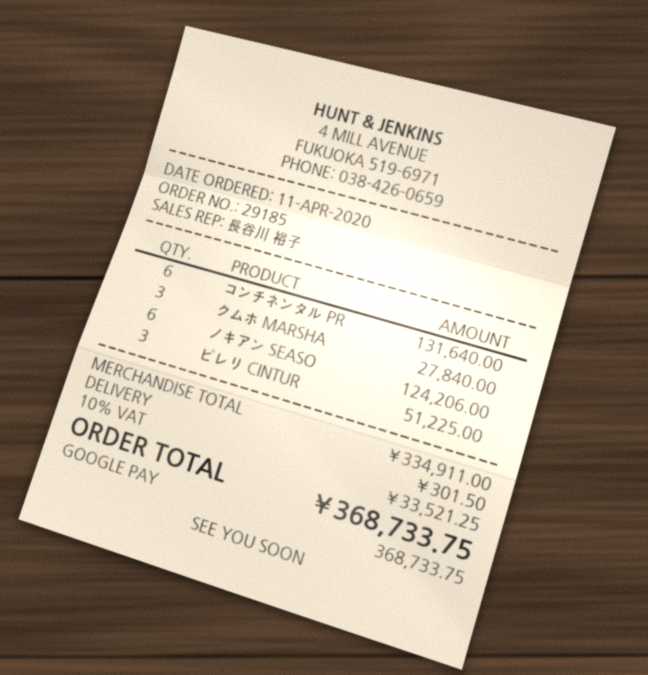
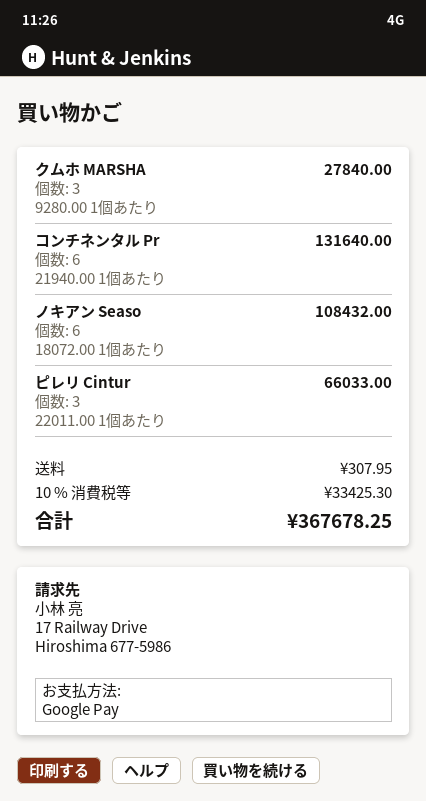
ノキアン SEASO: 6 for 124206.00 -> 6 for 108432.00
ピレリ CINTUR: 3 for 51225.00 -> 3 for 66033.00
shipping: 301.50 -> 307.95
tax: 10% = 33521.25 -> 10% = 33425.30
total: 368733.75 -> 367678.25

